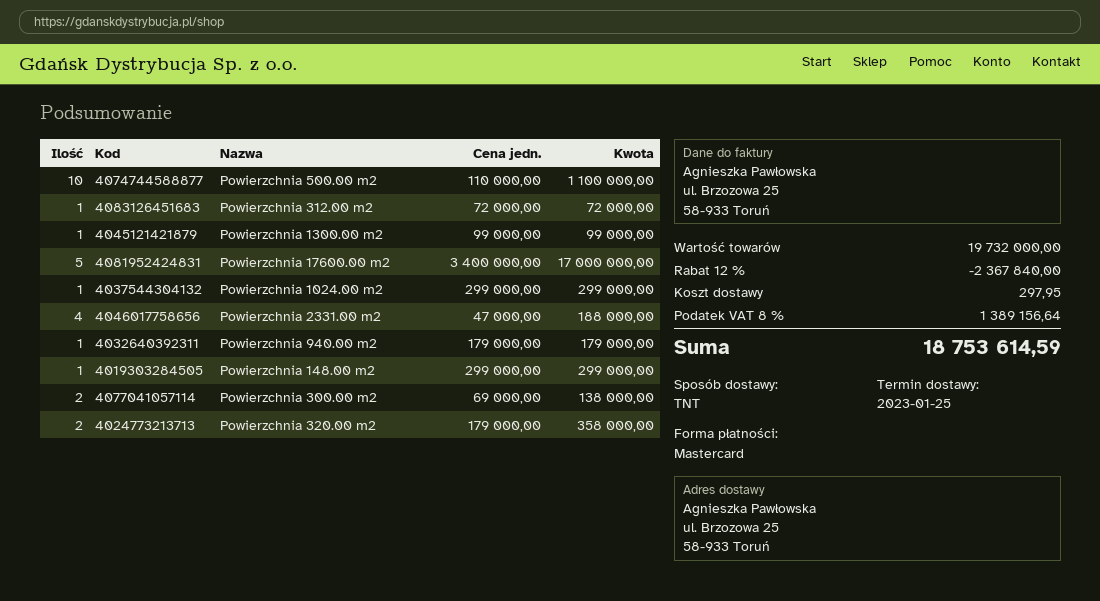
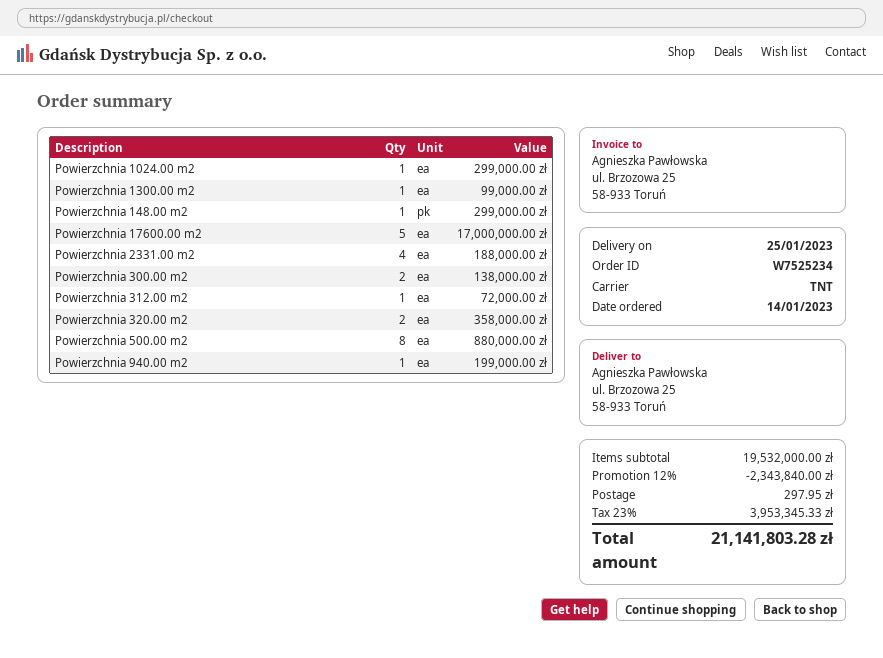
Powierzchnia 500.00 m2: 10 for 1100000.00 -> 8 for 880000.00
Powierzchnia 940.00 m2: 1 for 179000.00 -> 1 for 199000.00
subtotal: 19732000.00 -> 19532000.00
discount: 12% = 2367840.00 -> 12% = 2343840.00
tax: 8% = 1389156.64 -> 23% = 3953345.33
total: 18753614.59 -> 21141803.28

